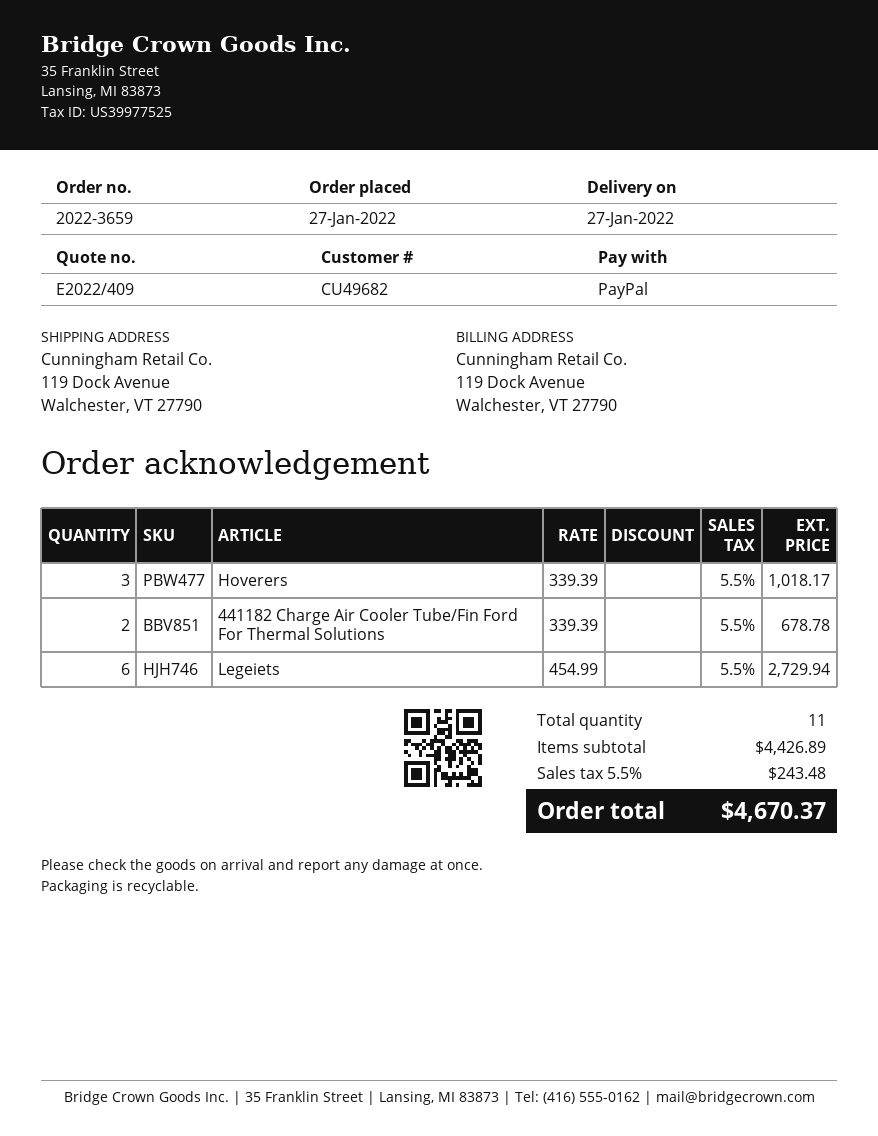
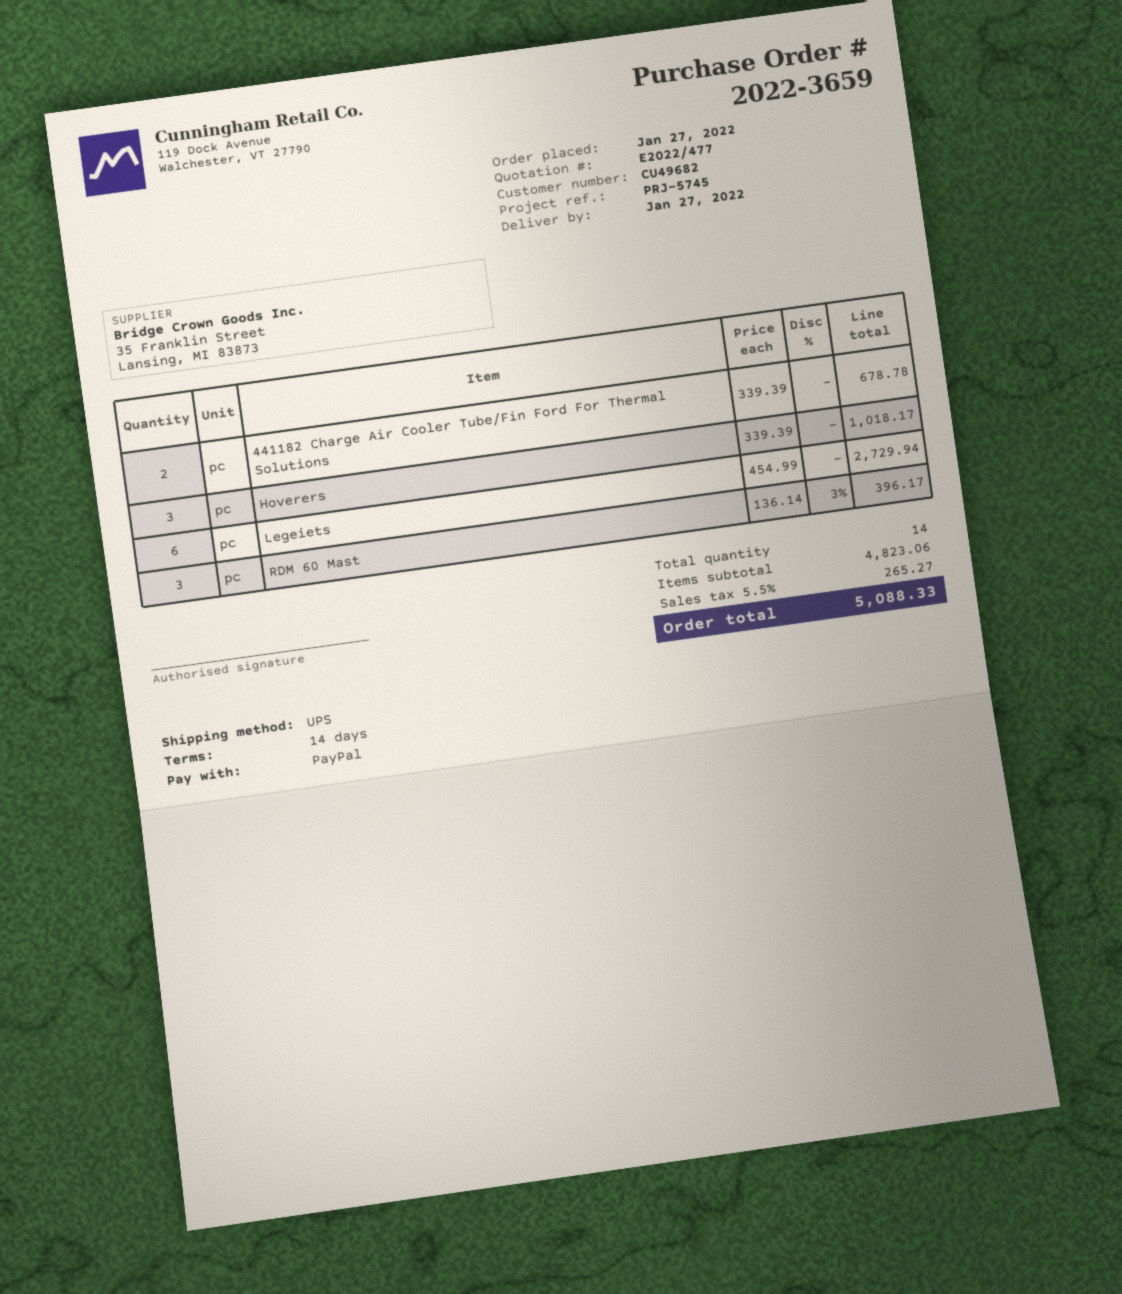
quote number: E2022/409 -> E2022/477
RDM 60 Mast: none -> 3 x 136.14 - 3% = 396.17
total quantity: 11 -> 14
subtotal: 4426.89 -> 4823.06
tax: 5.5% = 243.48 -> 5.5% = 265.27
total: 4670.37 -> 5088.33

